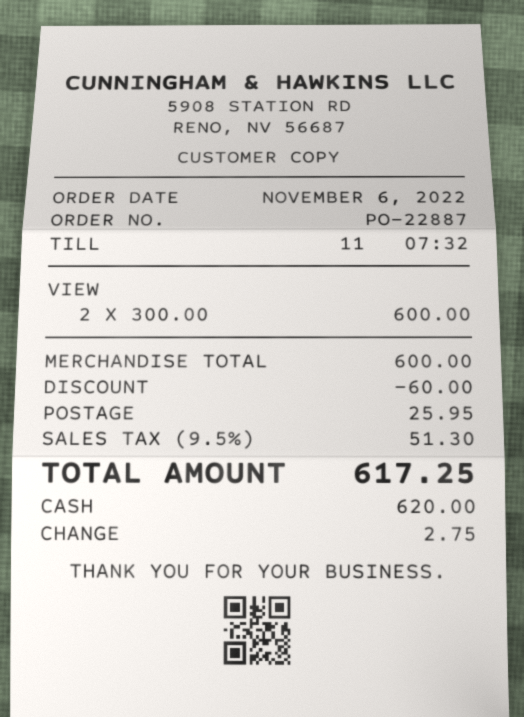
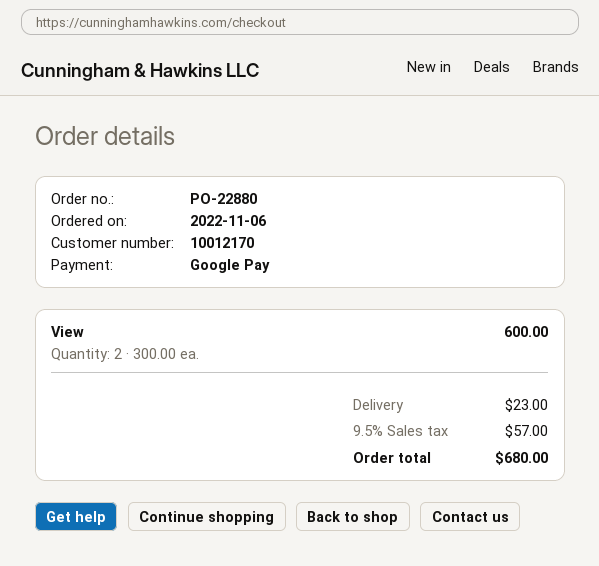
order number: PO-22887 -> PO-22880
payment method: cash -> Google Pay
discount: 60.00 -> none
shipping: 25.95 -> 23.00
tax: 9.5% = 51.30 -> 9.5% = 57.00
total: 617.25 -> 680.00

